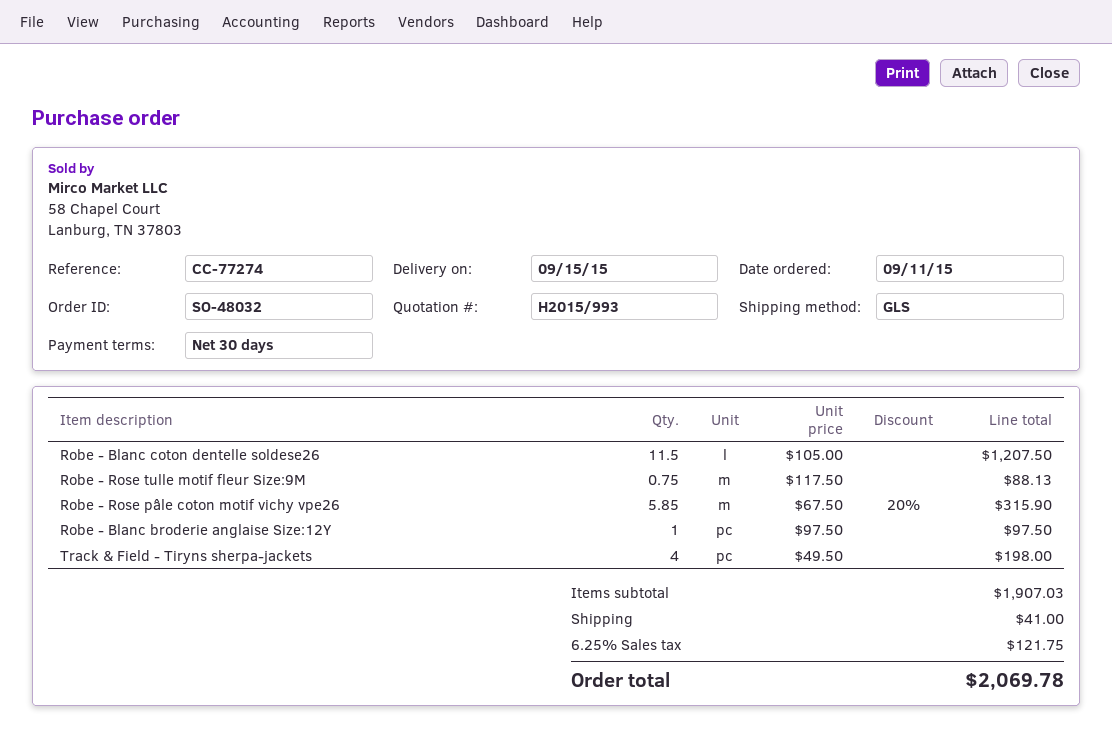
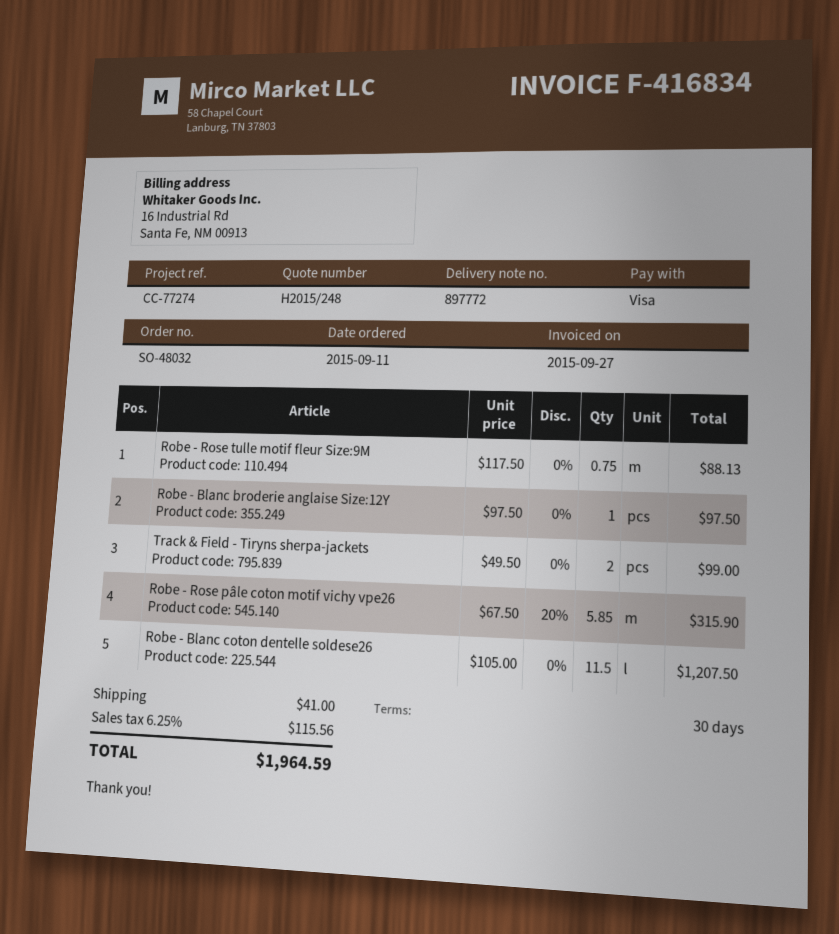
quote number: H2015/993 -> H2015/248
Track & Field - Tiryns sherpa-jackets: 4 x 49.50 = 198.00 -> 2 x 49.50 = 99.00
tax: 6.25% = 121.75 -> 6.25% = 115.56
total: 2069.78 -> 1964.59

